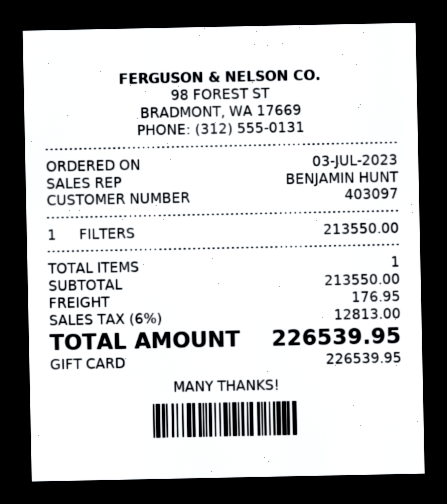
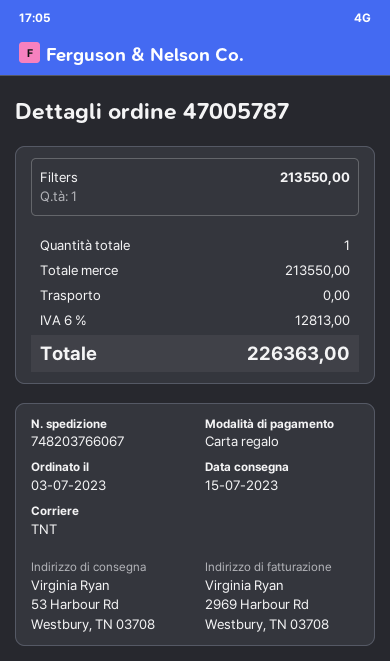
shipping: 176.95 -> 0.00
total: 226539.95 -> 226363.00

